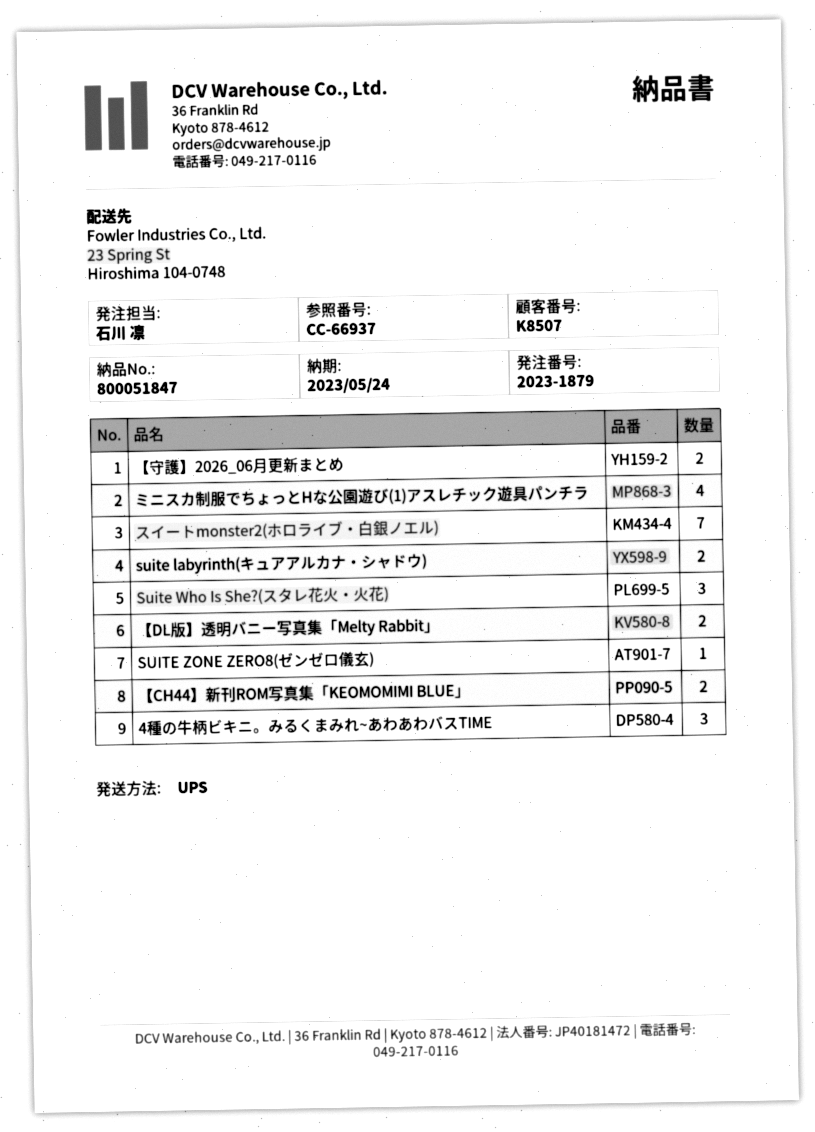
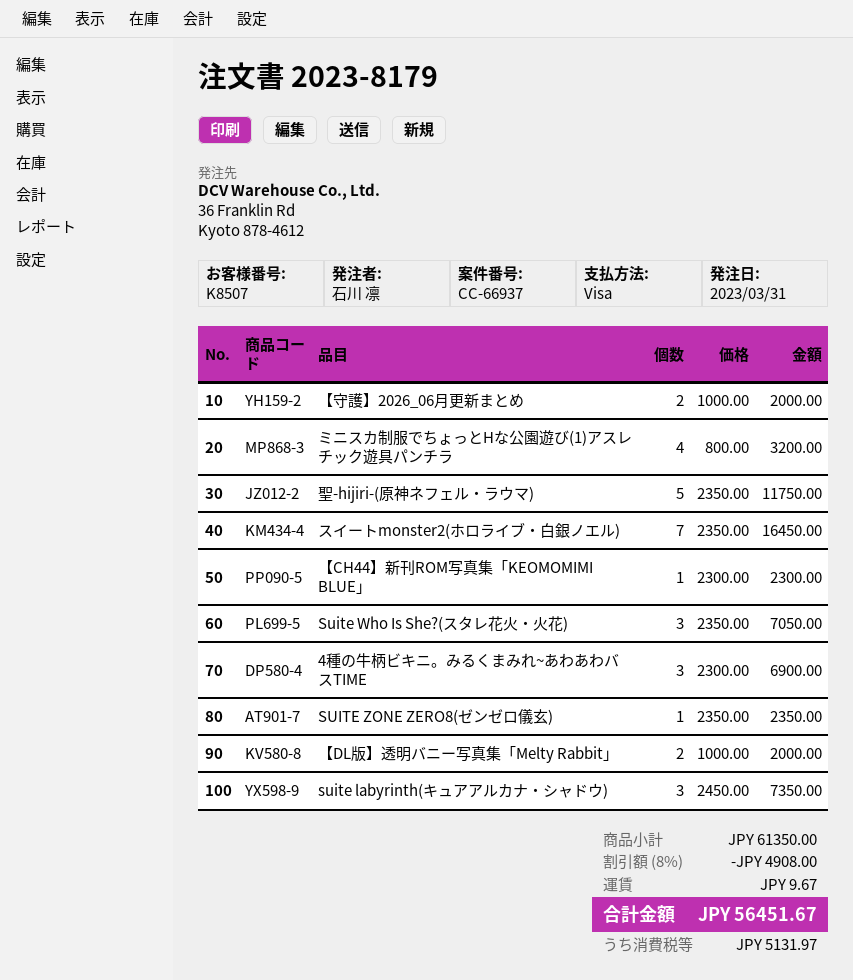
order number: 2023-1879 -> 2023-8179
suite labyrinth(キュアアルカナ・シャドウ): 2 -> 3
【CH44】新刊ROM写真集「KEOMOMIMI BLUE」: 2 -> 1
聖-hijiri-(原神ネフェル・ラウマ): none -> 5

